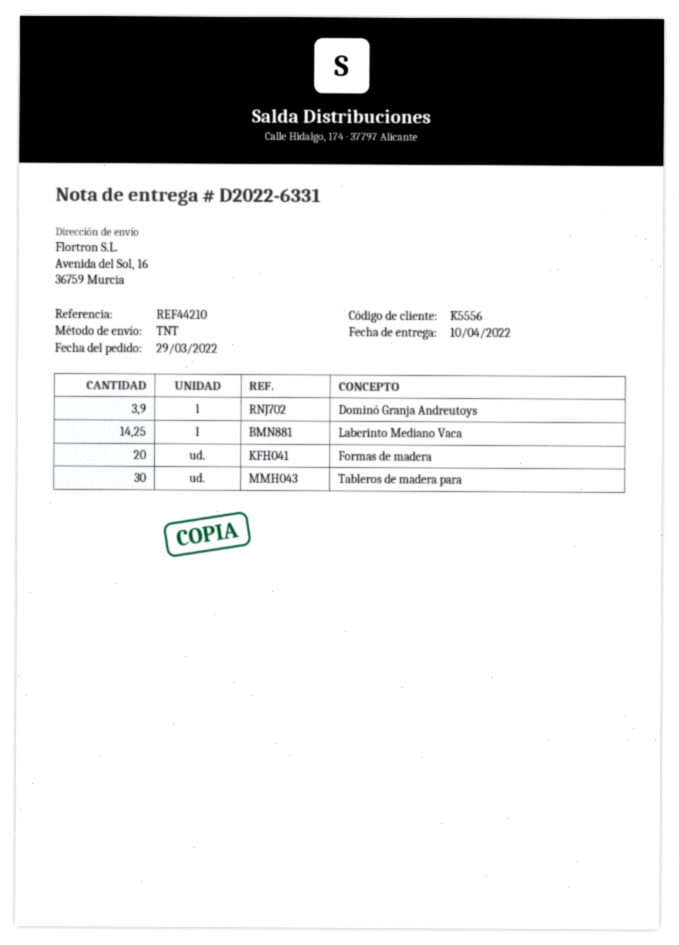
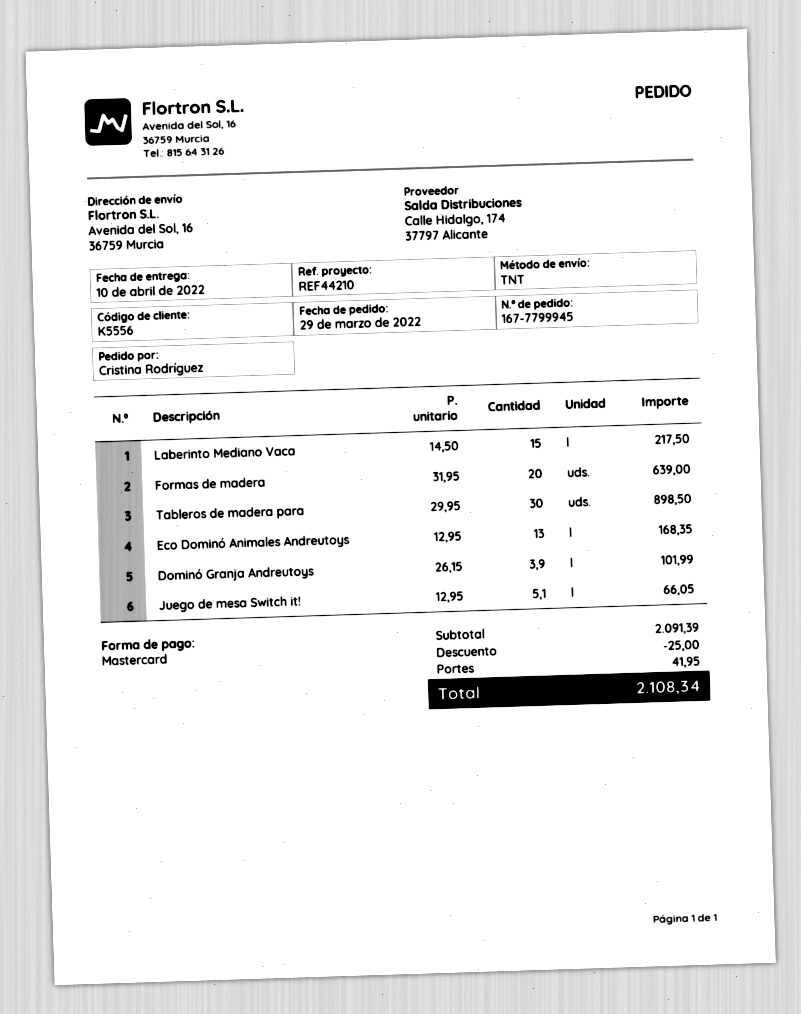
Laberinto Mediano Vaca: 14.25 -> 15
Eco Dominó Animales Andreutoys: none -> 13
Juego de mesa Switch it!: none -> 5.1

